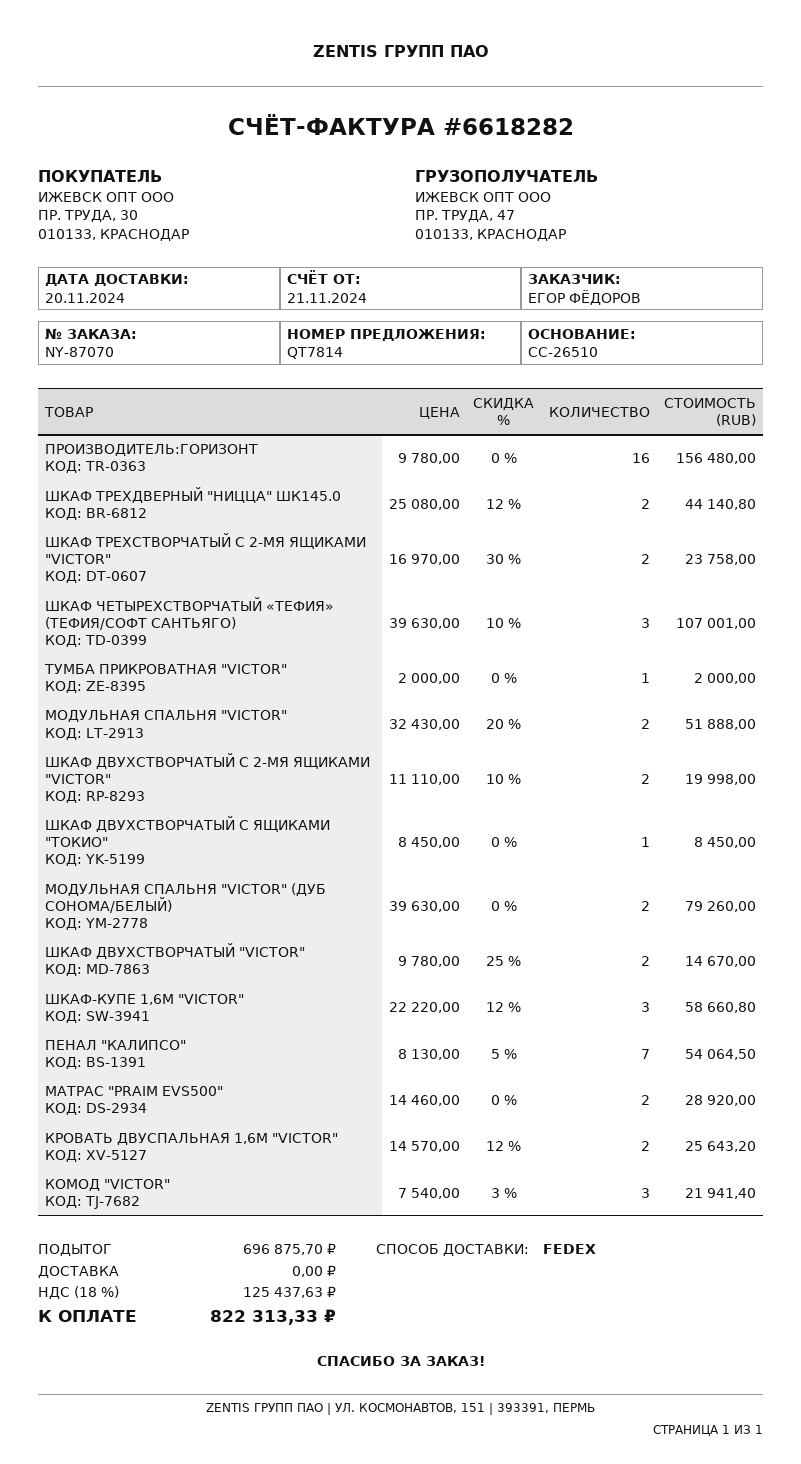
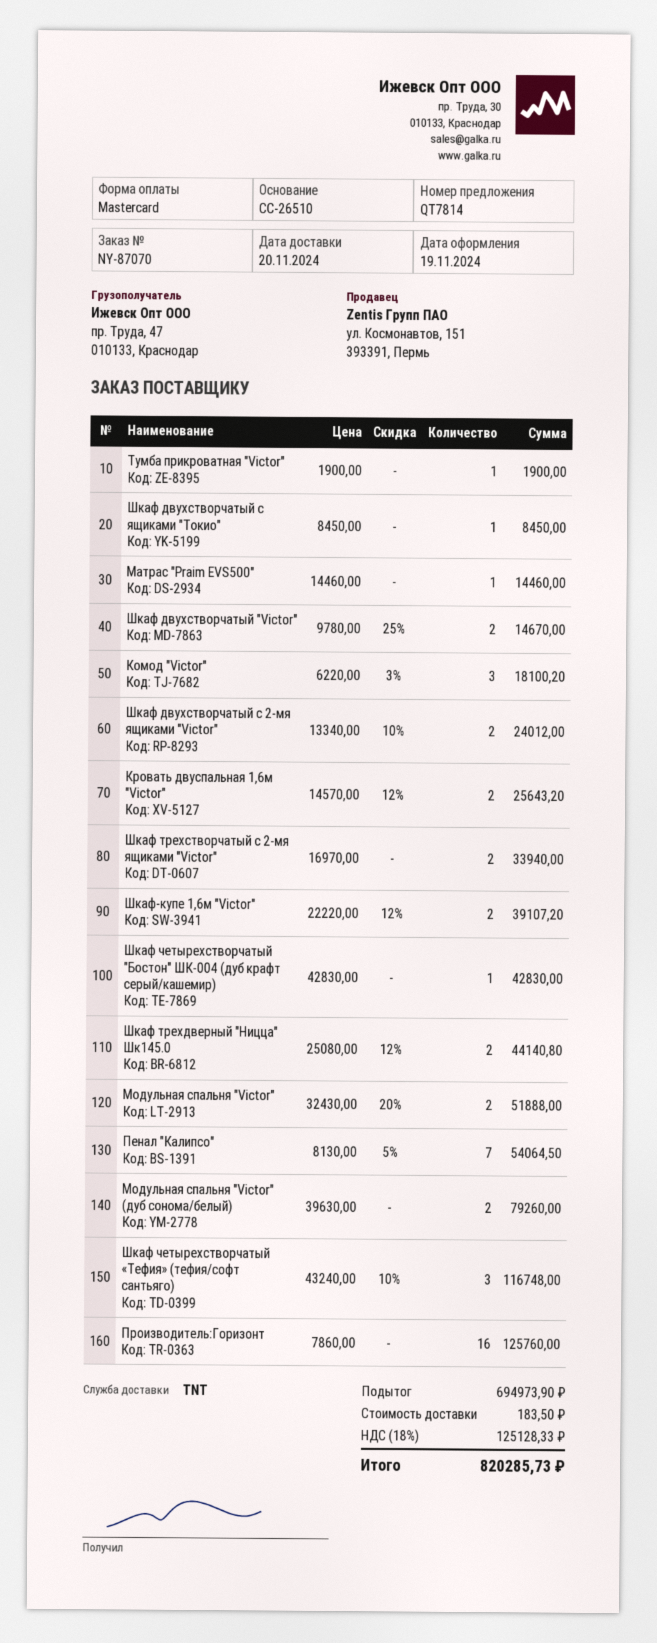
shipping method: FedEx -> TNT
ПРОИЗВОДИТЕЛЬ:ГОРИЗОНТ: 16 x 9780.00 = 156480.00 -> 16 x 7860.00 = 125760.00
ШКАФ ТРЕХСТВОРЧАТЫЙ С 2-МЯ ЯЩИКАМИ "VICTOR": 2 x 16970.00 - 30% = 23758.00 -> 2 x 16970.00 = 33940.00
ШКАФ ЧЕТЫРЕХСТВОРЧАТЫЙ «ТЕФИЯ» (ТЕФИЯ/СОФТ САНТЬЯГО): 3 x 39630.00 - 10% = 107001.00 -> 3 x 43240.00 - 10% = 116748.00
ТУМБА ПРИКРОВАТНАЯ "VICTOR": 1 x 2000.00 = 2000.00 -> 1 x 1900.00 = 1900.00
ШКАФ ДВУХСТВОРЧАТЫЙ С 2-МЯ ЯЩИКАМИ "VICTOR": 2 x 11110.00 - 10% = 19998.00 -> 2 x 13340.00 - 10% = 24012.00
ШКАФ-КУПЕ 1,6М "VICTOR": 3 x 22220.00 - 12% = 58660.80 -> 2 x 22220.00 - 12% = 39107.20
МАТРАС "PRAIM EVS500": 2 x 14460.00 = 28920.00 -> 1 x 14460.00 = 14460.00
КОМОД "VICTOR": 3 x 7540.00 - 3% = 21941.40 -> 3 x 6220.00 - 3% = 18100.20
Шкаф четырехстворчатый "Бостон" ШК-004 (дуб крафт серый/кашемир): none -> 1 x 42830.00 = 42830.00
subtotal: 696875.70 -> 694973.90
shipping: 0.00 -> 183.50
tax: 18% = 125437.63 -> 18% = 125128.33
total: 822313.33 -> 820285.73

